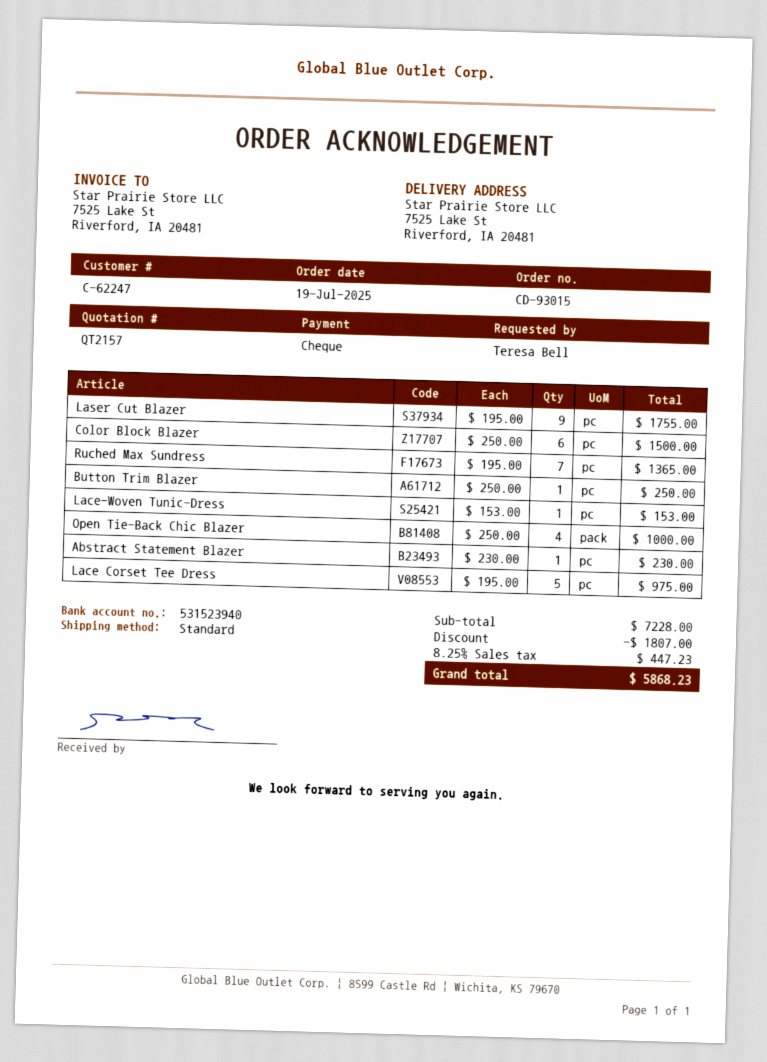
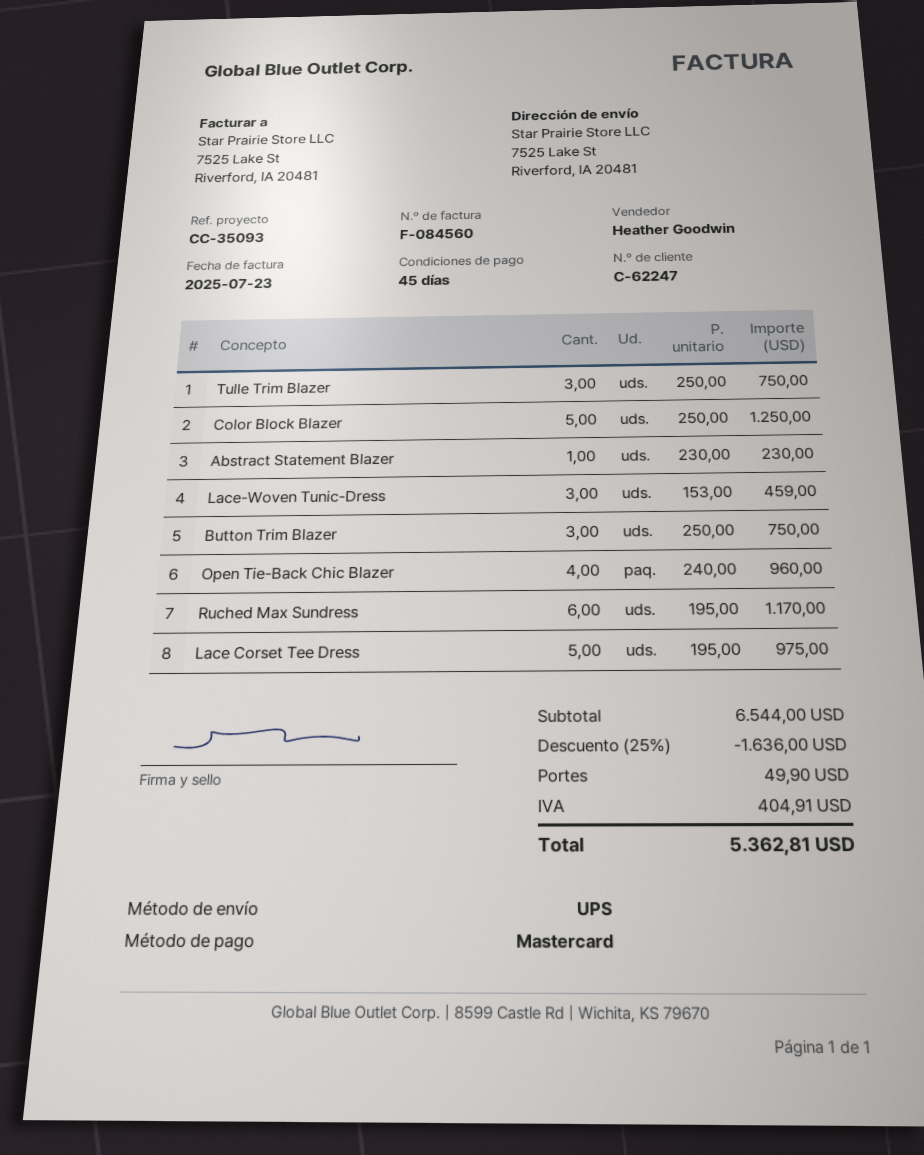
payment method: cheque -> Mastercard
shipping method: standard -> UPS
Laser Cut Blazer: 9 x 195.00 = 1755.00 -> none
Color Block Blazer: 6 x 250.00 = 1500.00 -> 5 x 250.00 = 1250.00
Ruched Max Sundress: 7 x 195.00 = 1365.00 -> 6 x 195.00 = 1170.00
Button Trim Blazer: 1 x 250.00 = 250.00 -> 3 x 250.00 = 750.00
Lace-Woven Tunic-Dress: 1 x 153.00 = 153.00 -> 3 x 153.00 = 459.00
Open Tie-Back Chic Blazer: 4 x 250.00 = 1000.00 -> 4 x 240.00 = 960.00
Tulle Trim Blazer: none -> 3 x 250.00 = 750.00
subtotal: 7228.00 -> 6544.00
discount: 1807.00 -> 1636.00
shipping: none -> 49.90
tax: 447.23 -> 404.91
total: 5868.23 -> 5362.81

